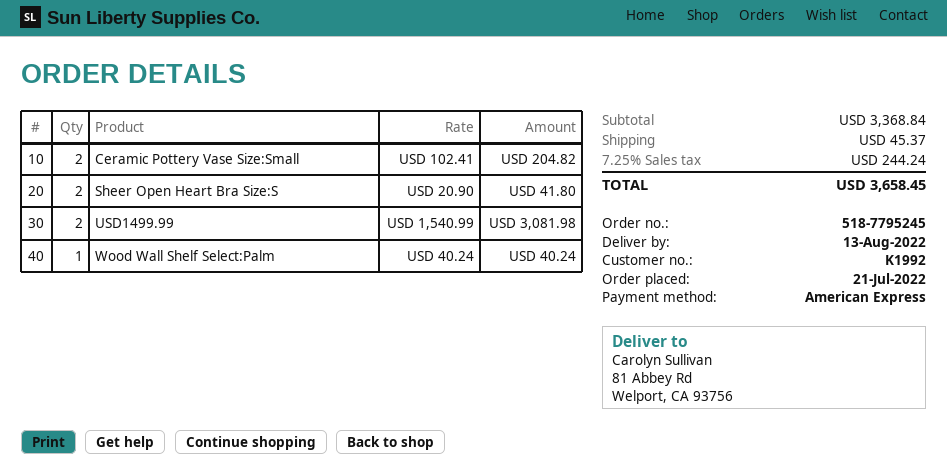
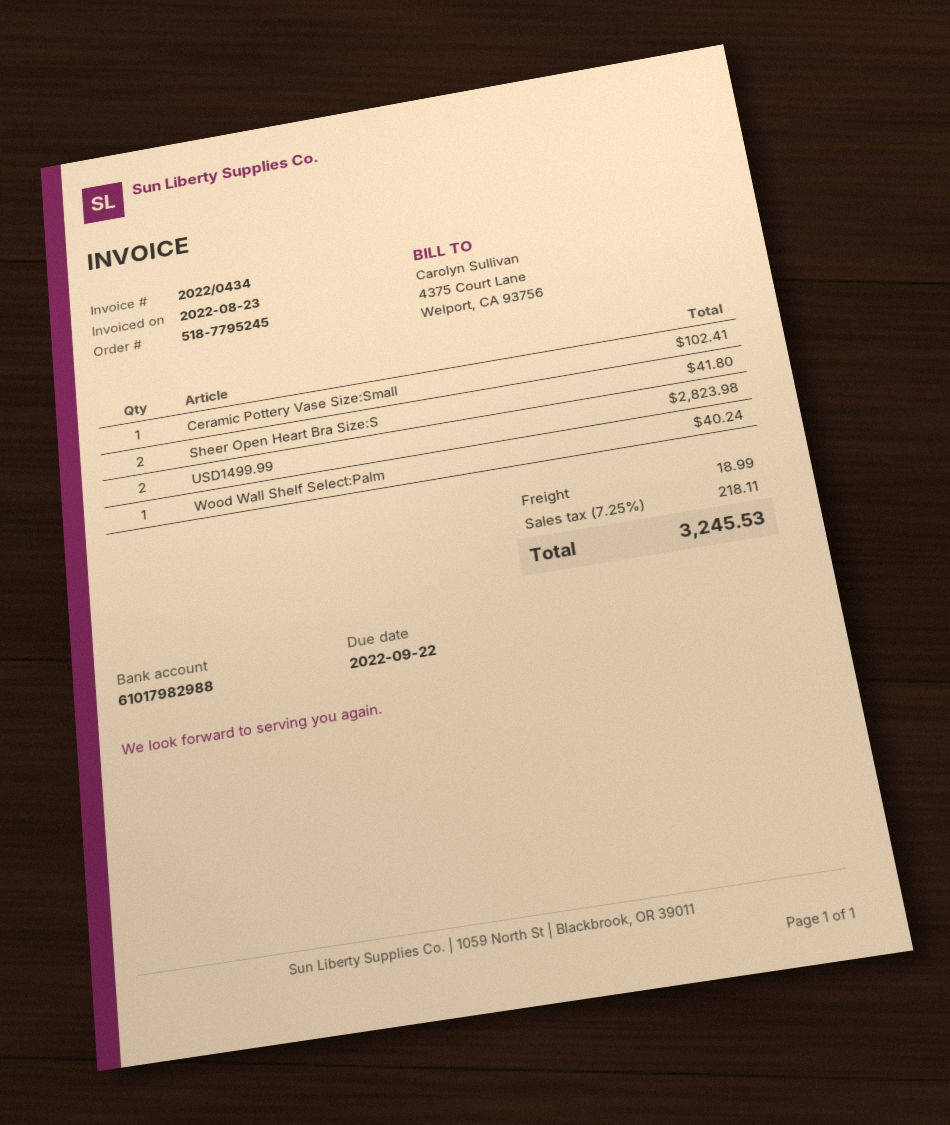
Ceramic Pottery Vase Size:Small: 2 for 204.82 -> 1 for 102.41
USD1499.99: 2 for 3081.98 -> 2 for 2823.98
shipping: 45.37 -> 18.99
tax: 7.25% = 244.24 -> 7.25% = 218.11
total: 3658.45 -> 3245.53

